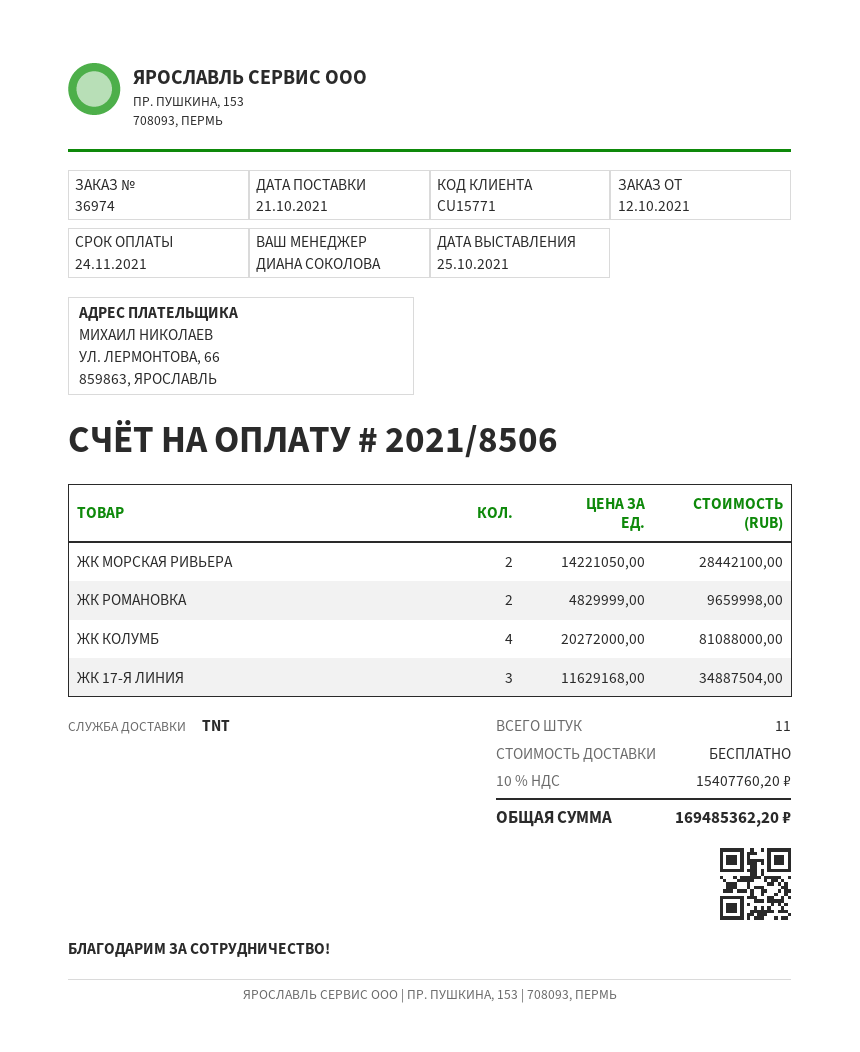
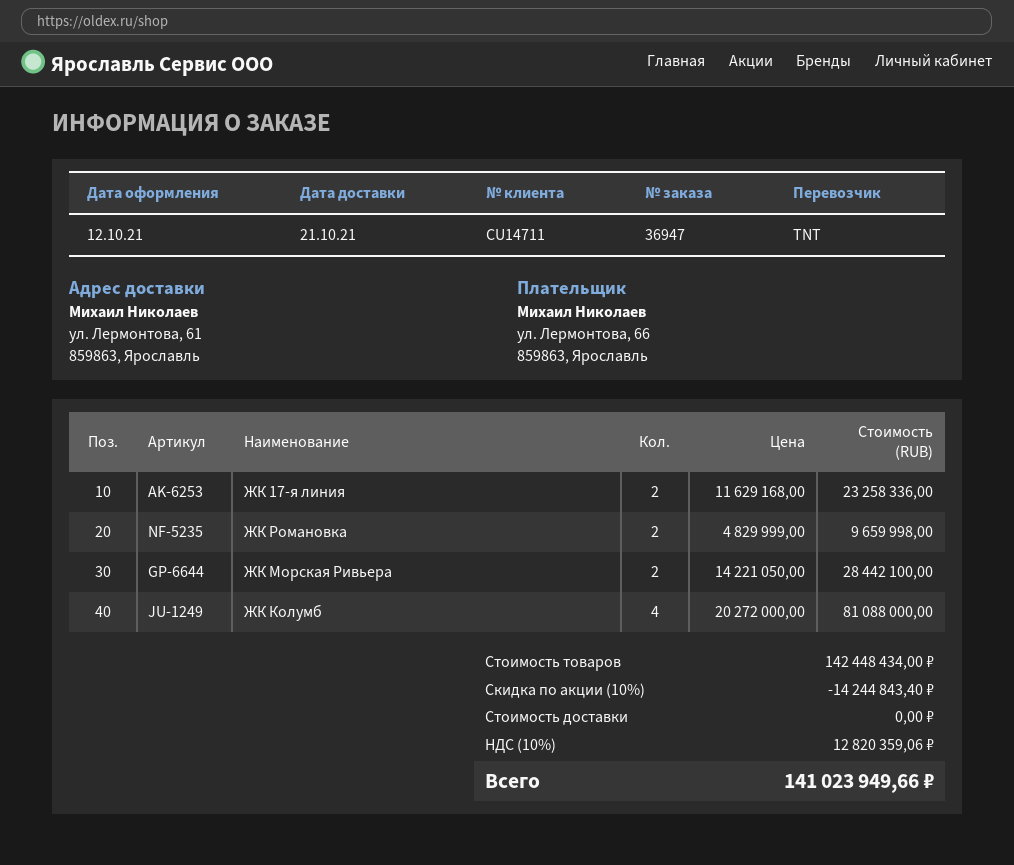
order number: 36974 -> 36947
customer number: CU15771 -> CU14711
ЖК 17-Я ЛИНИЯ: 3 x 11629168.00 = 34887504.00 -> 2 x 11629168.00 = 23258336.00
discount: none -> 10% = 14244843.40
tax: 10% = 15407760.20 -> 10% = 12820359.06
total: 169485362.20 -> 141023949.66

